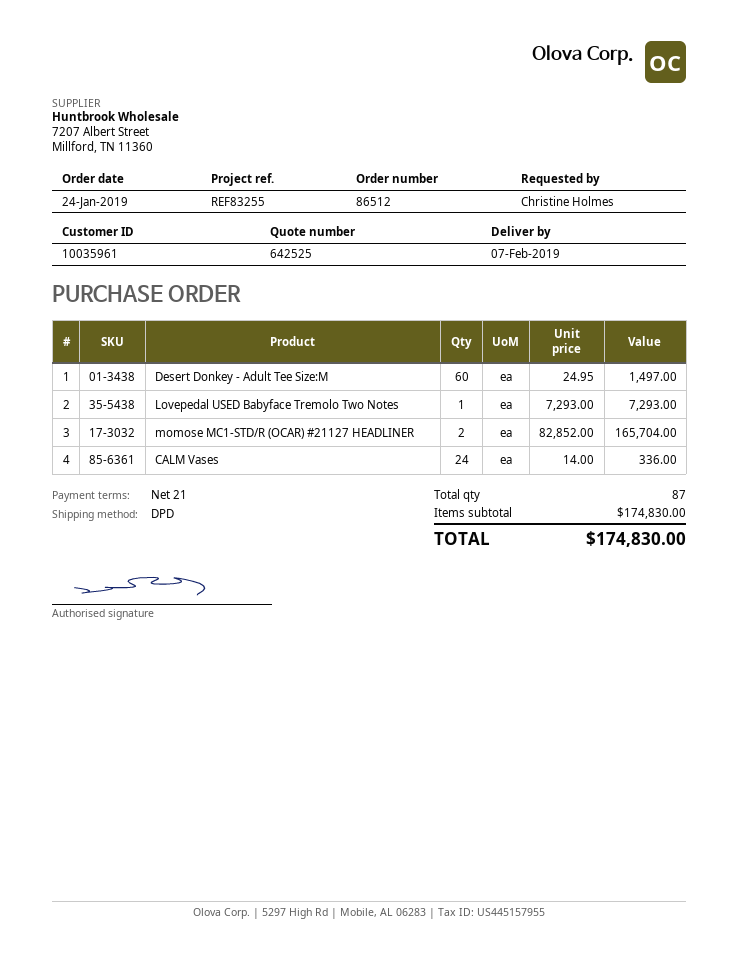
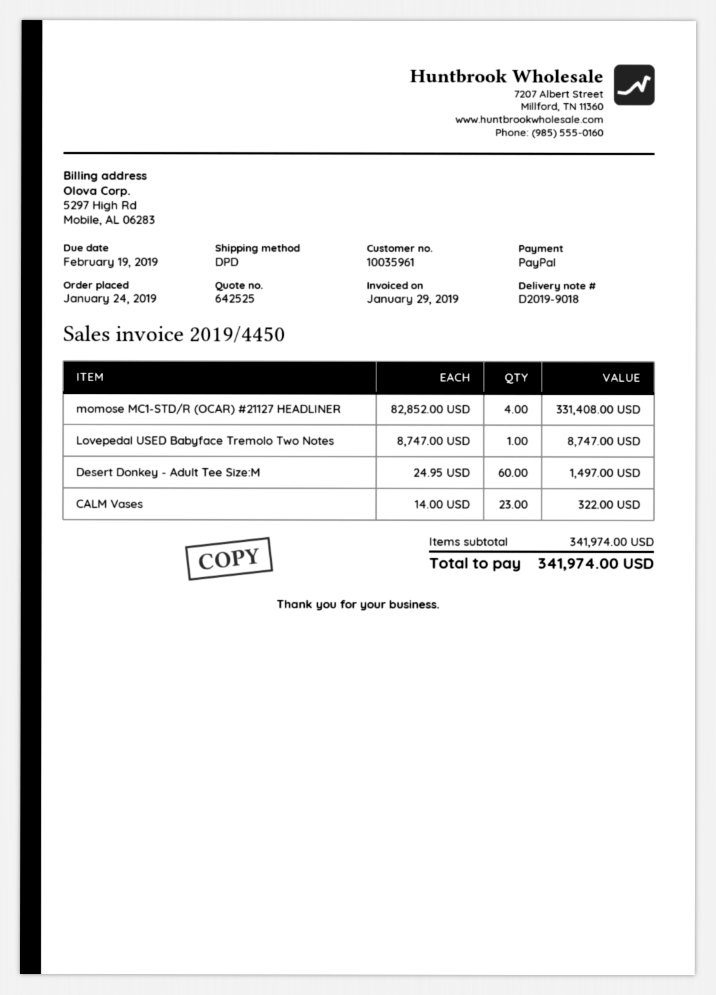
Lovepedal USED Babyface Tremolo Two Notes: 1 x 7293.00 = 7293.00 -> 1 x 8747.00 = 8747.00
momose MC1-STD/R (OCAR) #21127 HEADLINER: 2 x 82852.00 = 165704.00 -> 4 x 82852.00 = 331408.00
CALM Vases: 24 x 14.00 = 336.00 -> 23 x 14.00 = 322.00
subtotal: 174830.00 -> 341974.00
total: 174830.00 -> 341974.00

